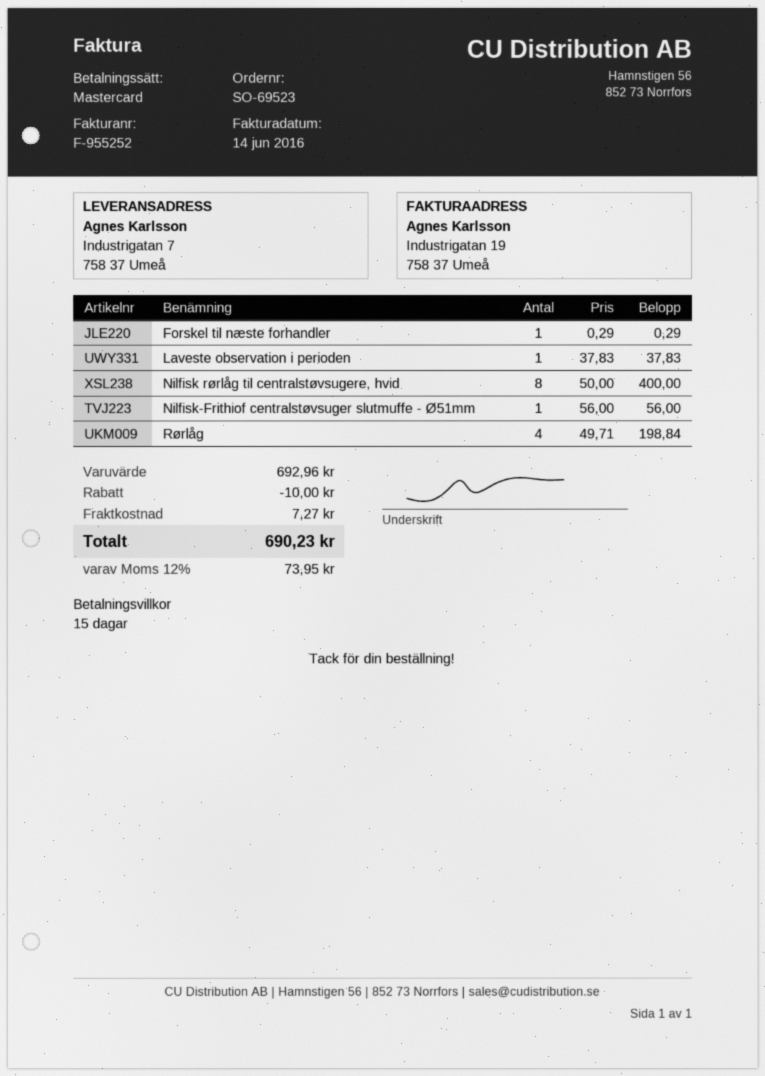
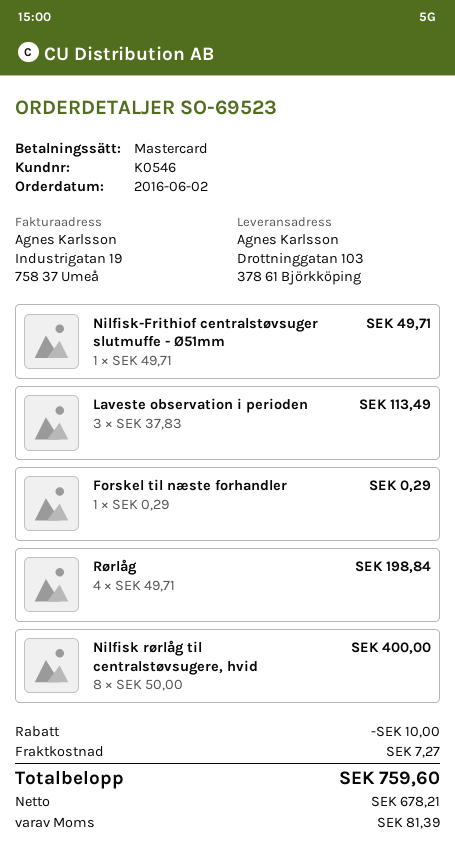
ship to: Industrigatan 7, 758 37 Umeå -> Drottninggatan 103, 378 61 Björkköping
Laveste observation i perioden: 1 x 37.83 = 37.83 -> 3 x 37.83 = 113.49
Nilfisk-Frithiof centralstøvsuger slutmuffe - Ø51mm: 1 x 56.00 = 56.00 -> 1 x 49.71 = 49.71
tax: 73.95 -> 81.39
total: 690.23 -> 759.60

